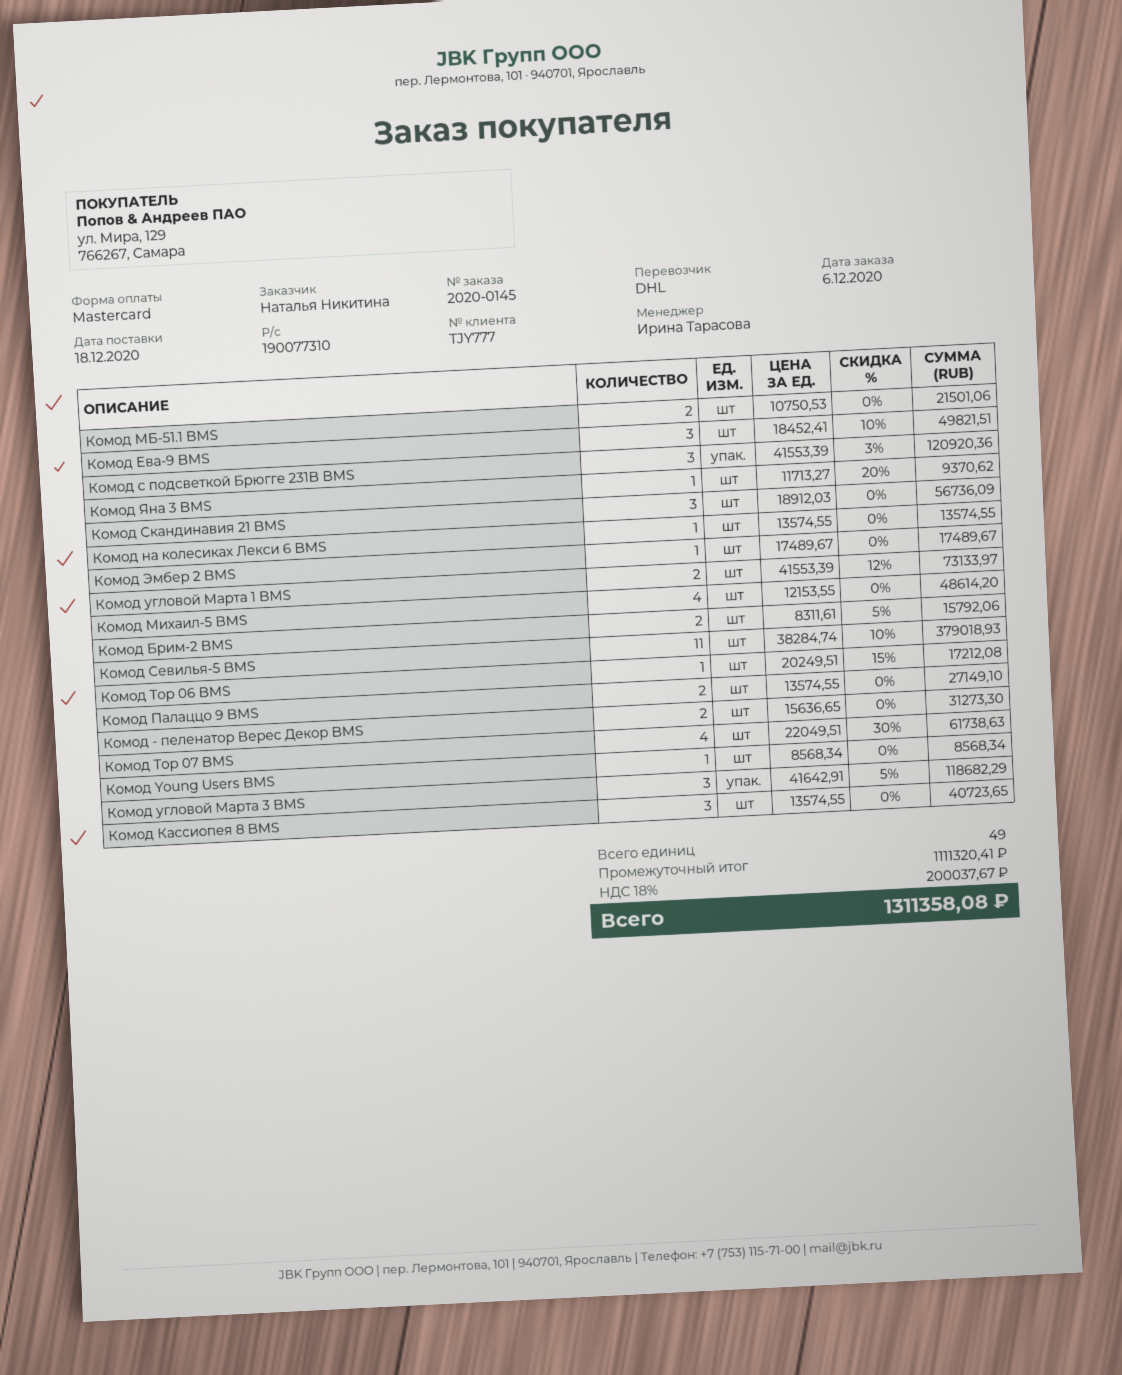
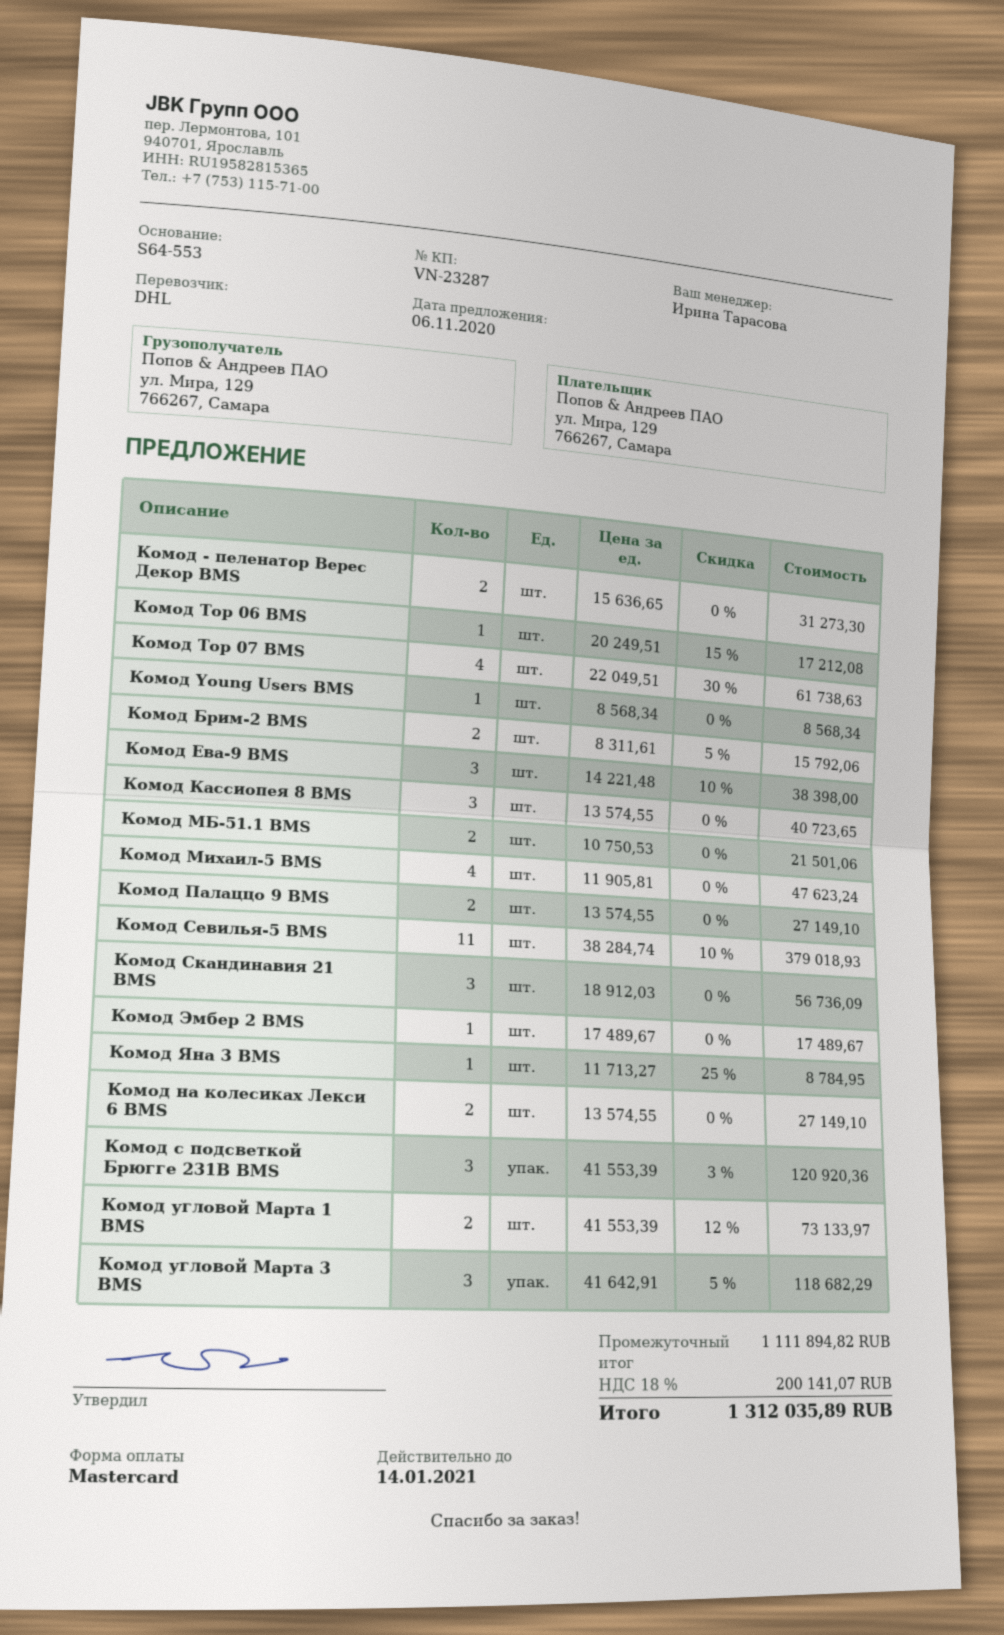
Комод Ева-9 BMS: 3 x 18452.41 - 10% = 49821.51 -> 3 x 14221.48 - 10% = 38398.00
Комод Яна 3 BMS: 1 x 11713.27 - 20% = 9370.62 -> 1 x 11713.27 - 25% = 8784.95
Комод на колесиках Лекси 6 BMS: 1 x 13574.55 = 13574.55 -> 2 x 13574.55 = 27149.10
Комод Михаил-5 BMS: 4 x 12153.55 = 48614.20 -> 4 x 11905.81 = 47623.24
subtotal: 1111320.41 -> 1111894.82
tax: 18% = 200037.67 -> 18% = 200141.07
total: 1311358.08 -> 1312035.89

